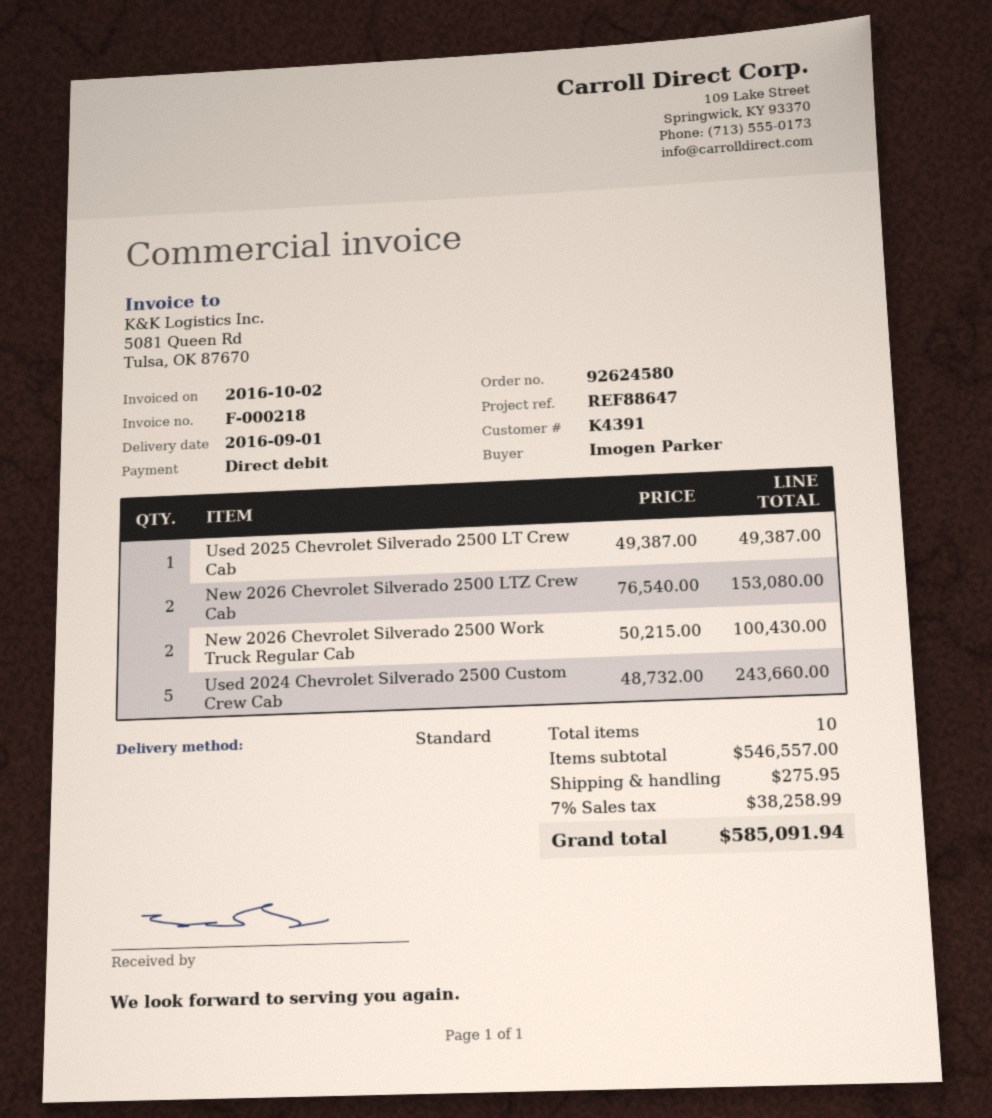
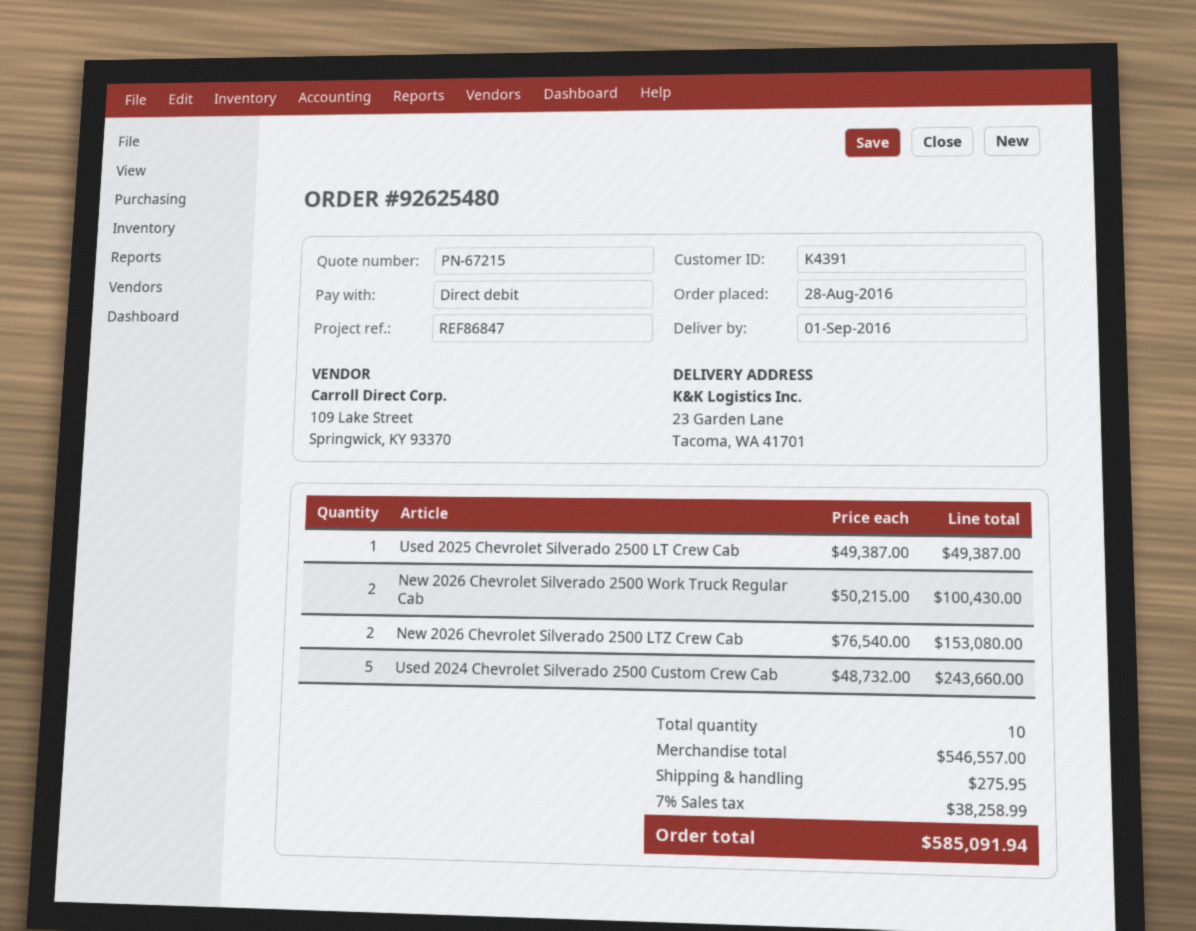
order number: 92624580 -> 92625480
reference: REF88647 -> REF86847

